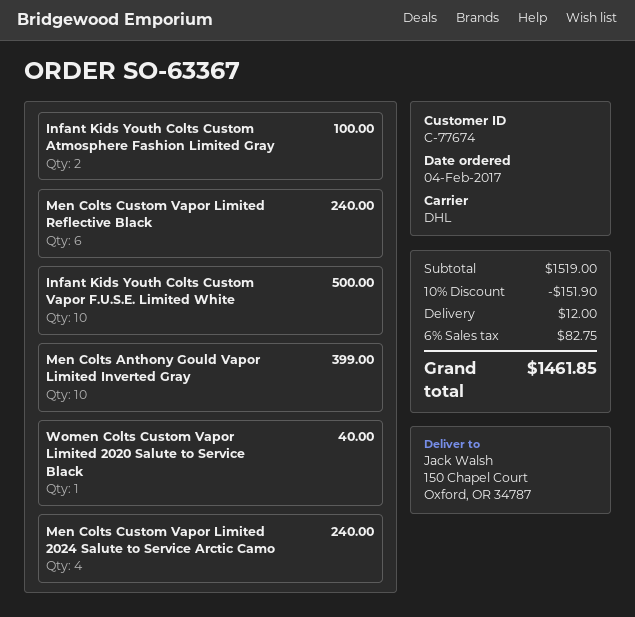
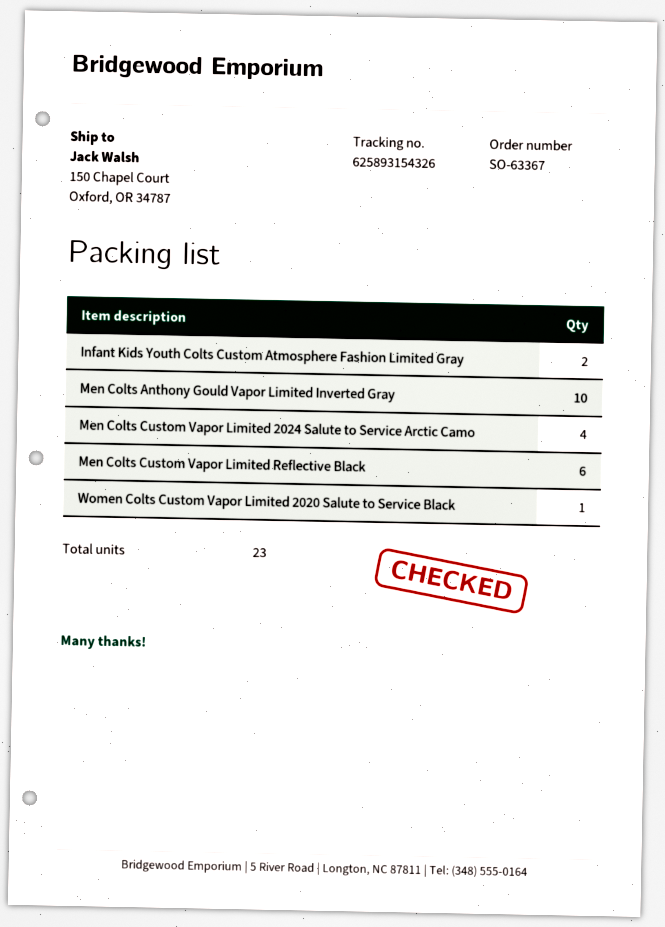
Infant Kids Youth Colts Custom Vapor F.U.S.E. Limited White: 10 -> none

